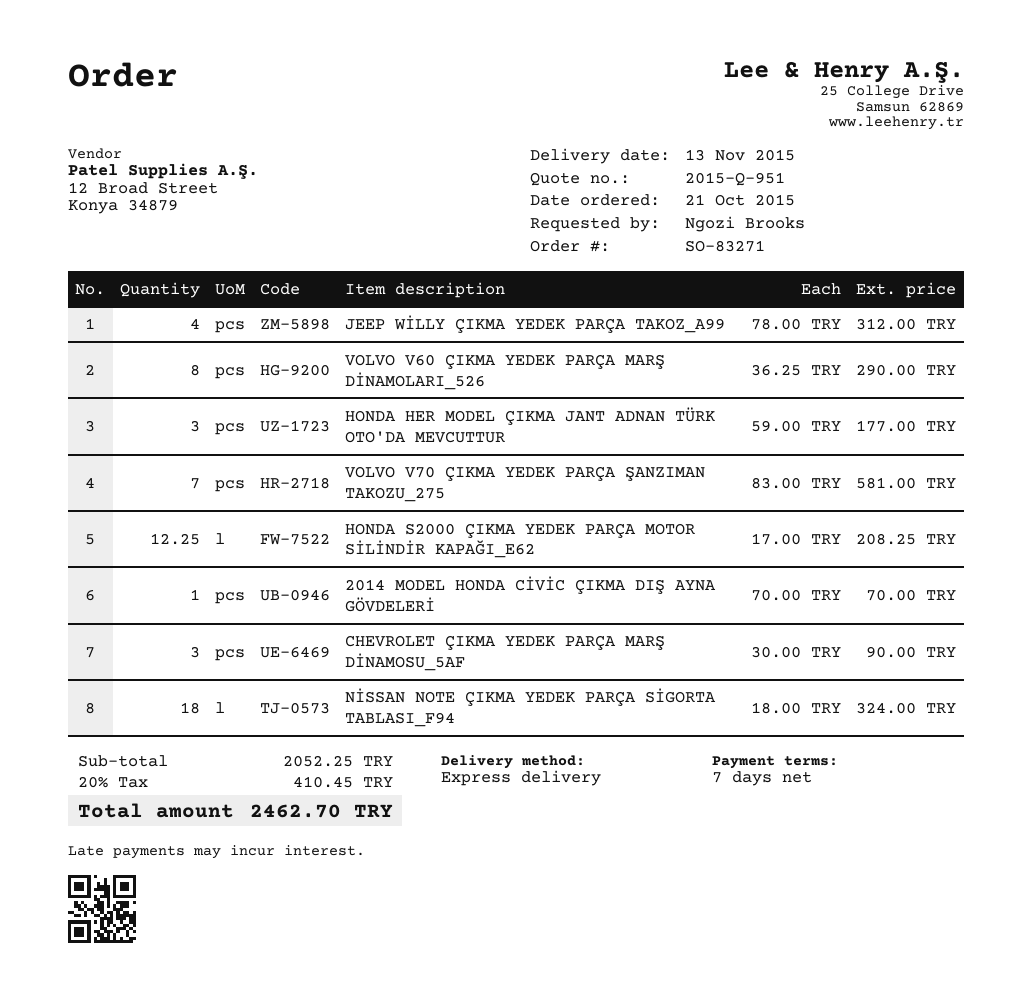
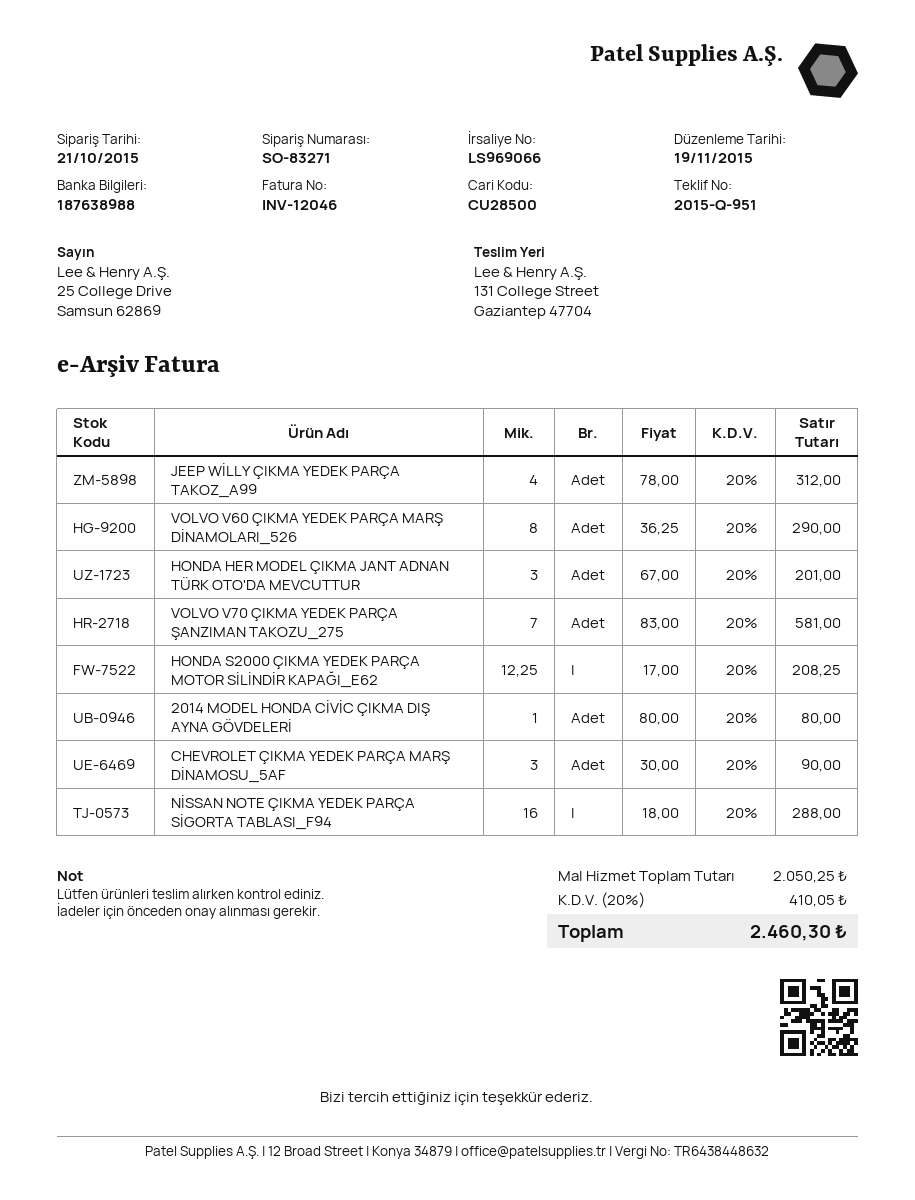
HONDA HER MODEL ÇIKMA JANT ADNAN TÜRK OTO'DA MEVCUTTUR: 3 x 59.00 = 177.00 -> 3 x 67.00 = 201.00
2014 MODEL HONDA CİVİC ÇIKMA DIŞ AYNA GÖVDELERİ: 1 x 70.00 = 70.00 -> 1 x 80.00 = 80.00
NİSSAN NOTE ÇIKMA YEDEK PARÇA SİGORTA TABLASI_F94: 18 x 18.00 = 324.00 -> 16 x 18.00 = 288.00
subtotal: 2052.25 -> 2050.25
tax: 20% = 410.45 -> 20% = 410.05
total: 2462.70 -> 2460.30

